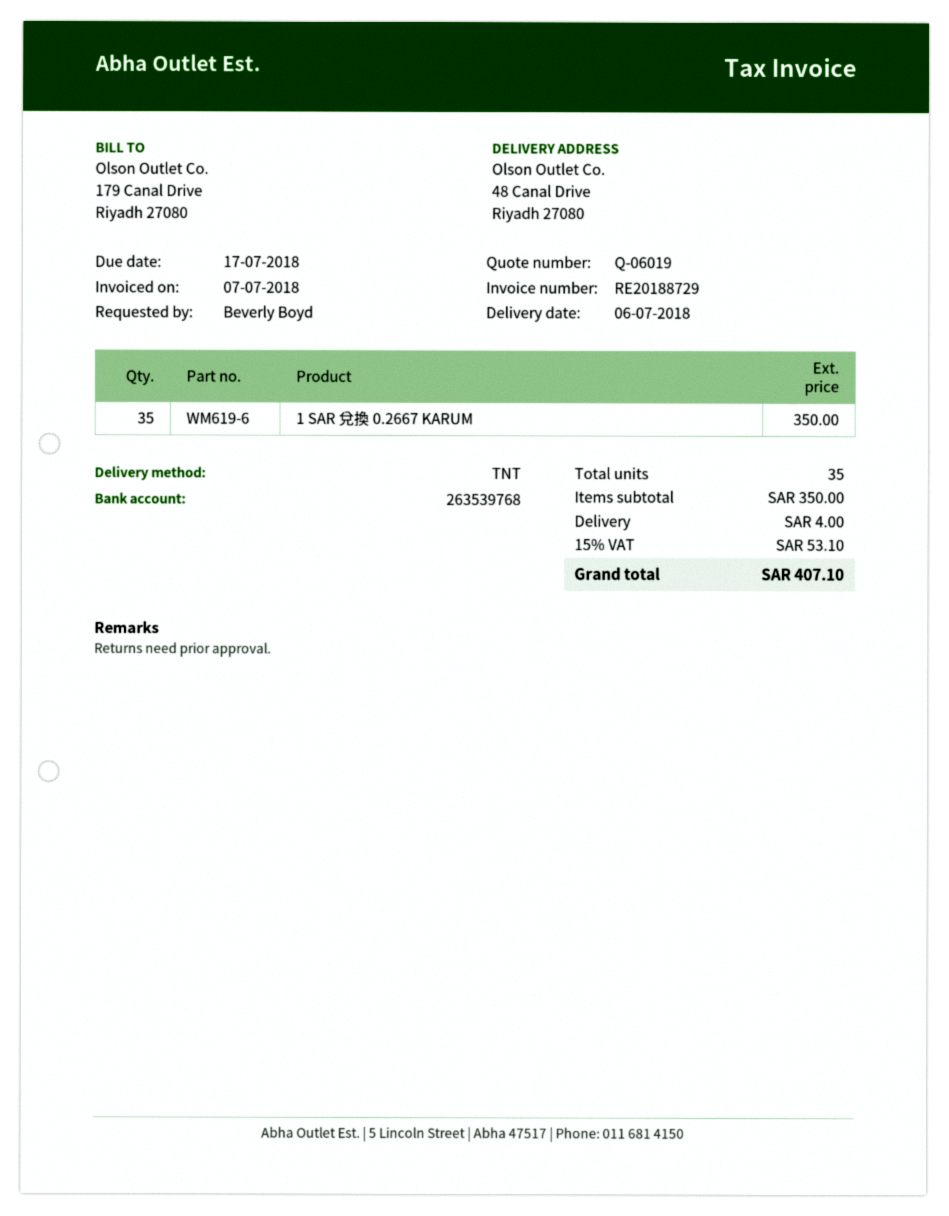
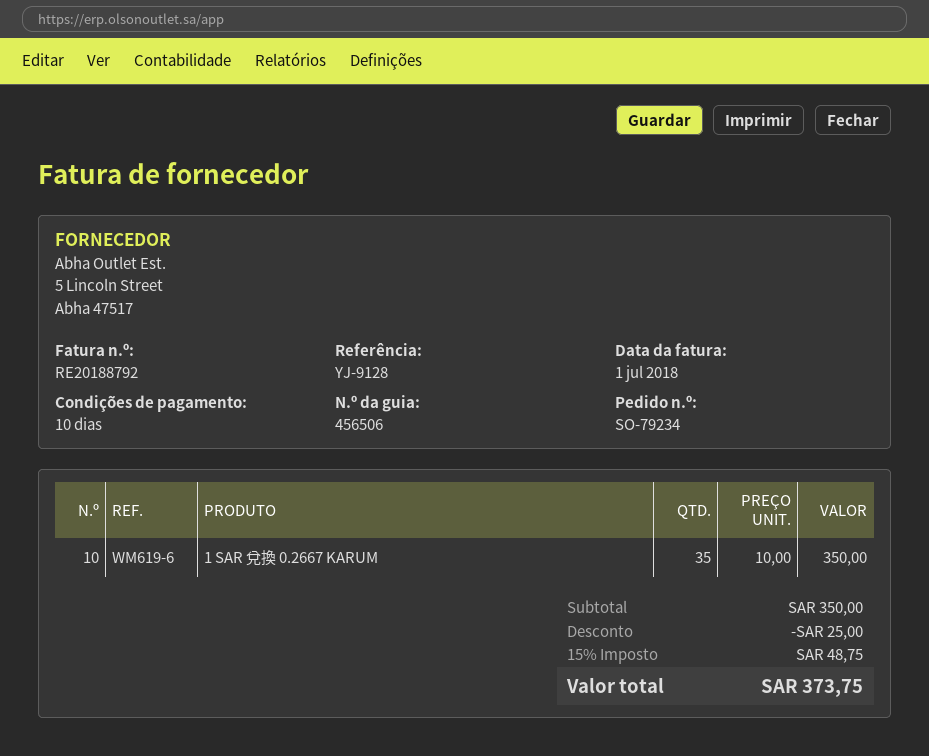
invoice number: RE20188729 -> RE20188792
invoice date: 2018-07-07 -> 2018-07-01
discount: none -> 25.00
shipping: 4.00 -> none
tax: 15% = 53.10 -> 15% = 48.75
total: 407.10 -> 373.75

